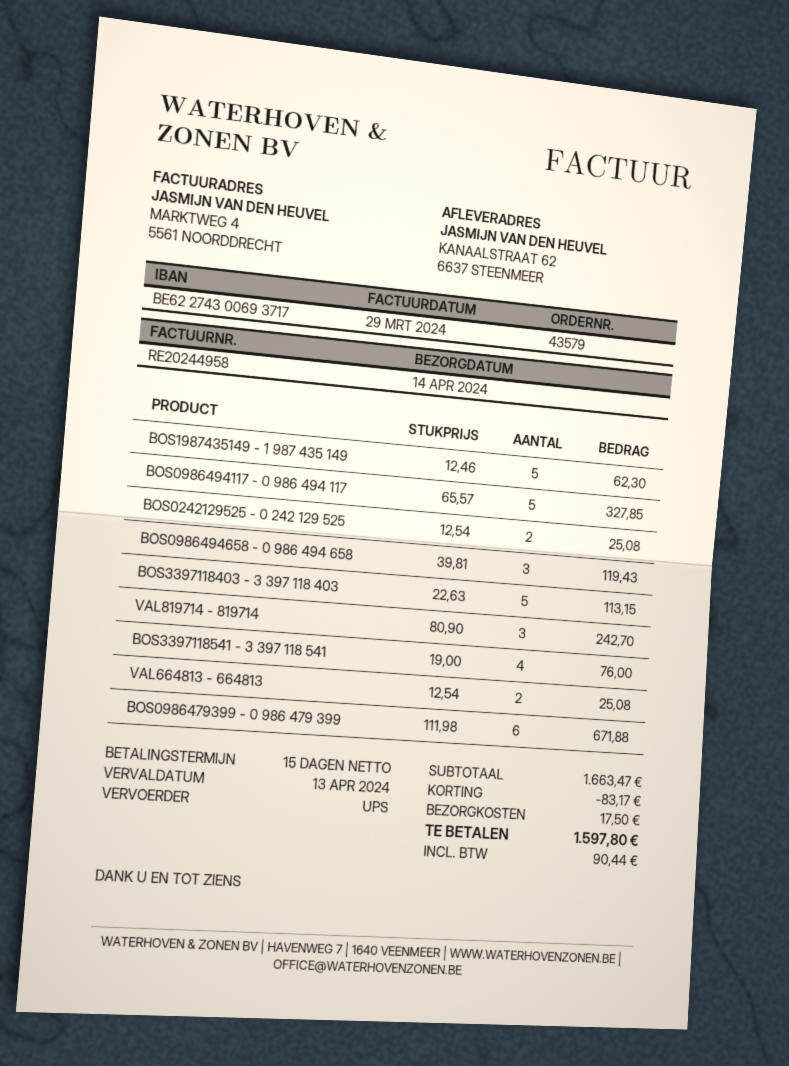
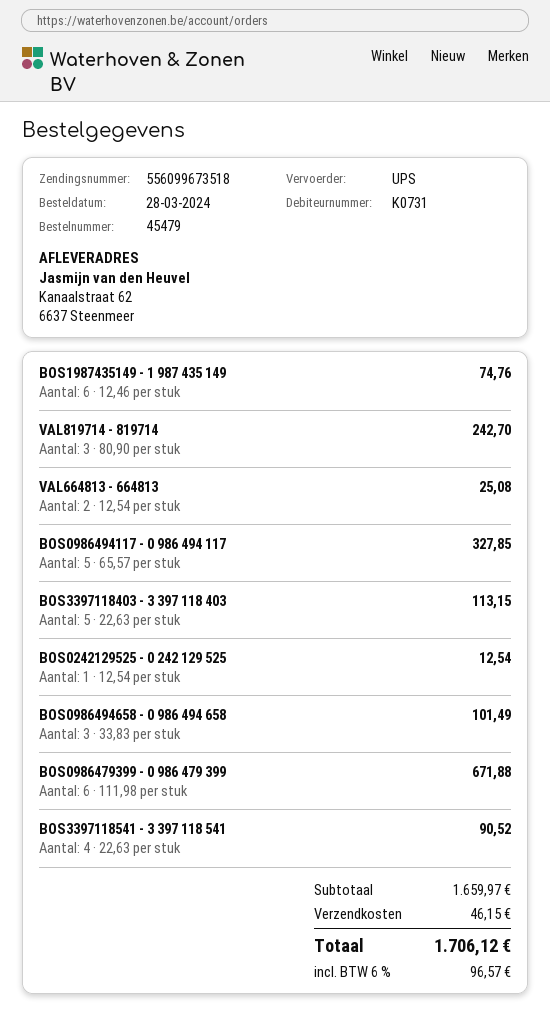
order number: 43579 -> 45479
BOS1987435149 - 1 987 435 149: 5 x 12.46 = 62.30 -> 6 x 12.46 = 74.76
BOS0242129525 - 0 242 129 525: 2 x 12.54 = 25.08 -> 1 x 12.54 = 12.54
BOS0986494658 - 0 986 494 658: 3 x 39.81 = 119.43 -> 3 x 33.83 = 101.49
BOS3397118541 - 3 397 118 541: 4 x 19.00 = 76.00 -> 4 x 22.63 = 90.52
subtotal: 1663.47 -> 1659.97
discount: 83.17 -> none
shipping: 17.50 -> 46.15
tax: 90.44 -> 96.57
total: 1597.80 -> 1706.12

